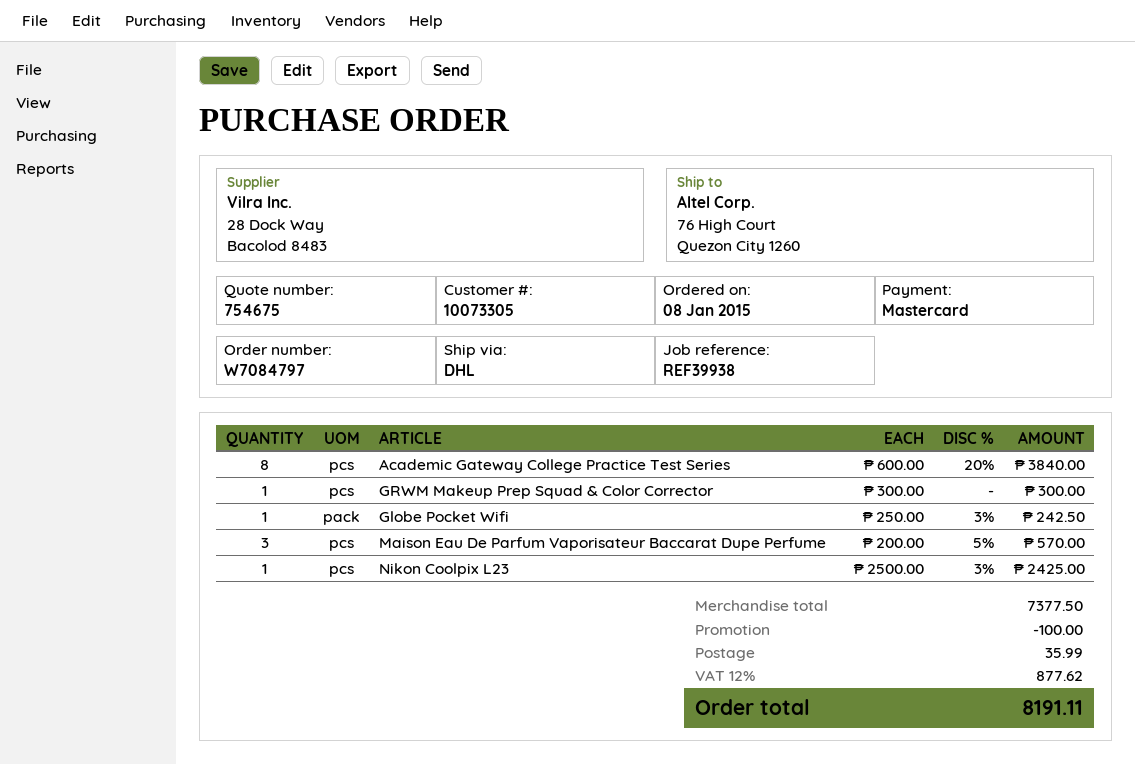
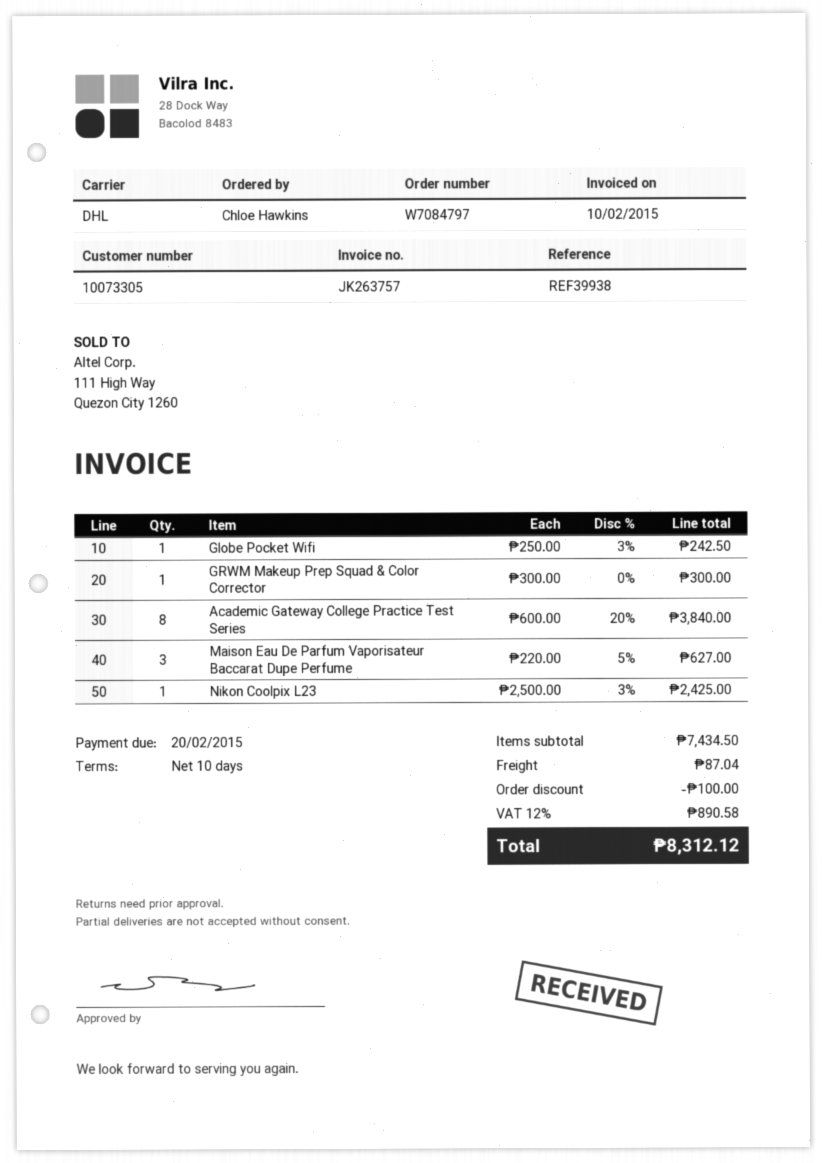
Maison Eau De Parfum Vaporisateur Baccarat Dupe Perfume: 3 x 200.00 - 5% = 570.00 -> 3 x 220.00 - 5% = 627.00
subtotal: 7377.50 -> 7434.50
shipping: 35.99 -> 87.04
tax: 12% = 877.62 -> 12% = 890.58
total: 8191.11 -> 8312.12

